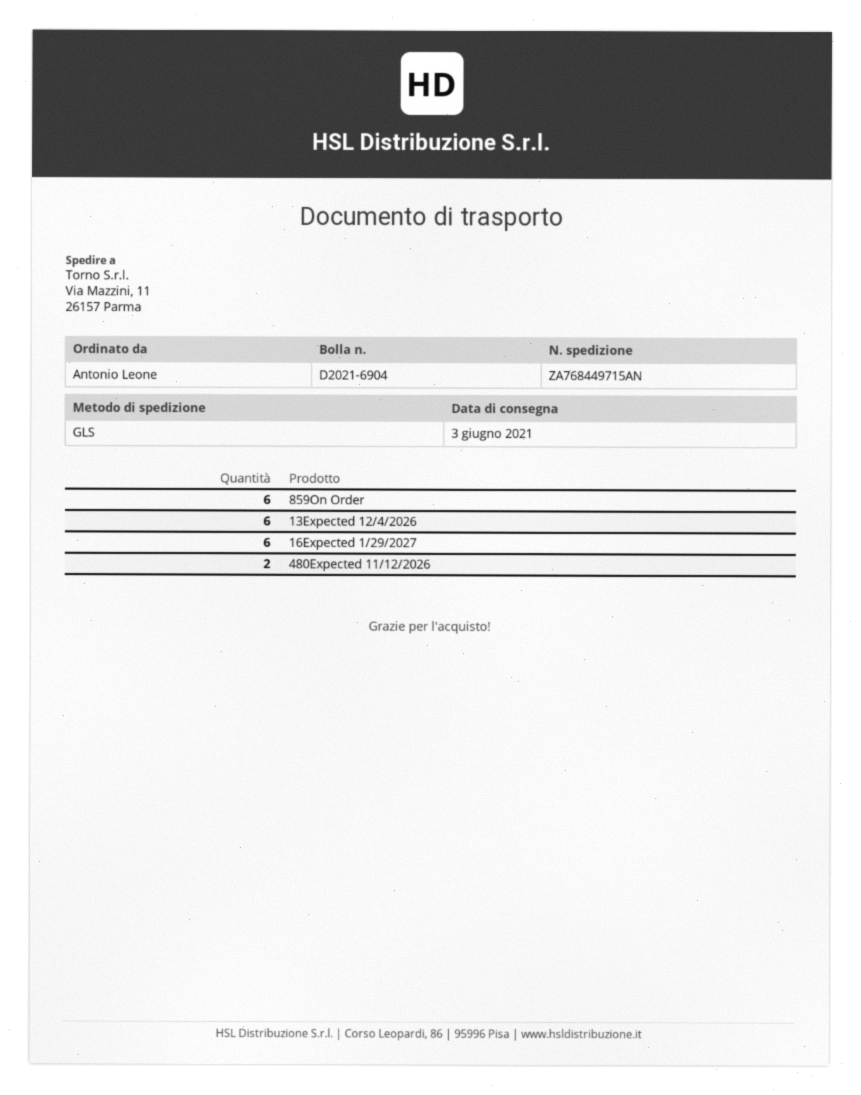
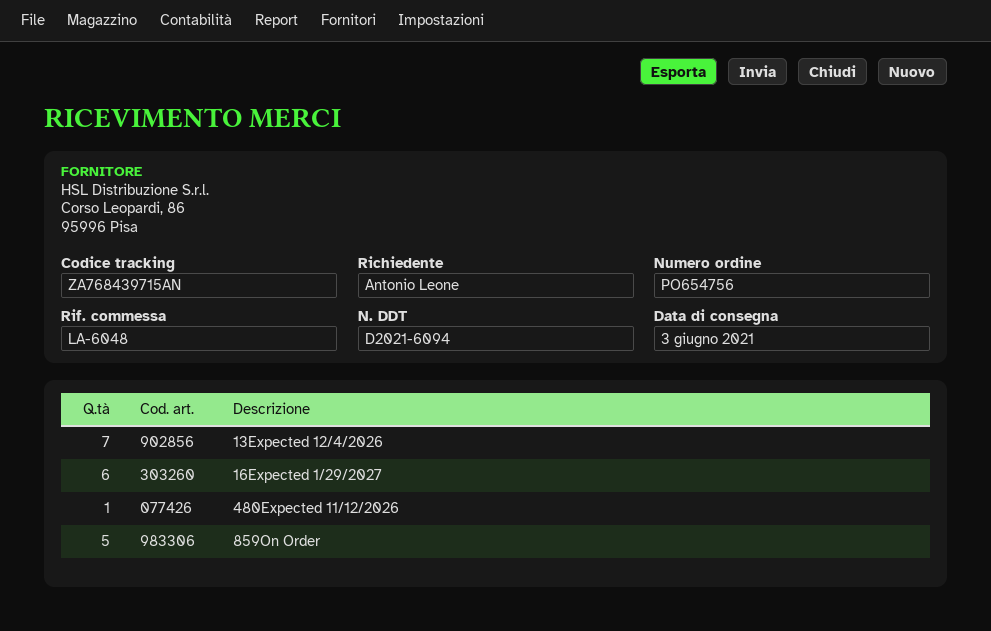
delivery note number: D2021-6904 -> D2021-6094
tracking number: ZA768449715AN -> ZA768439715AN
859On Order: 6 -> 5
13Expected 12/4/2026: 6 -> 7
480Expected 11/12/2026: 2 -> 1

